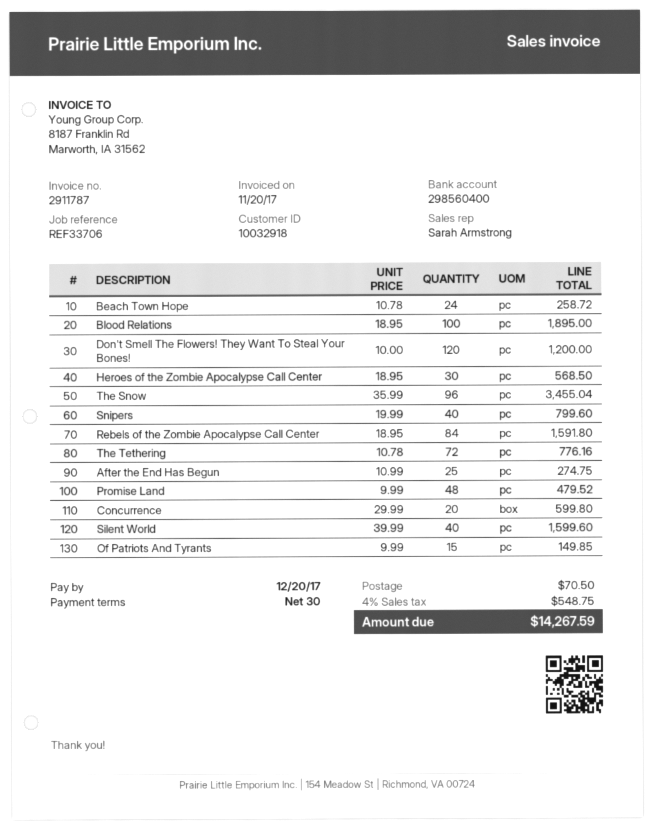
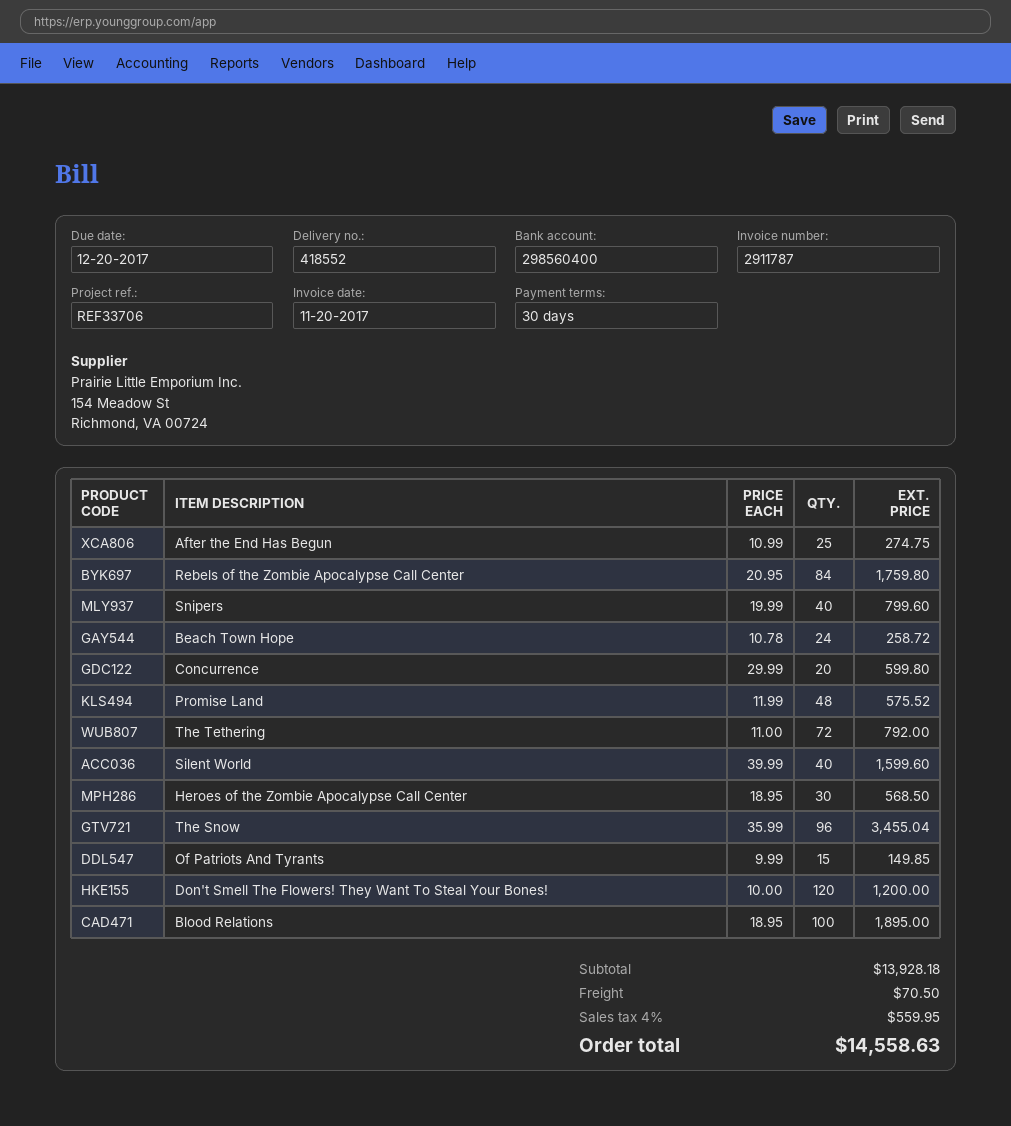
Rebels of the Zombie Apocalypse Call Center: 84 x 18.95 = 1591.80 -> 84 x 20.95 = 1759.80
The Tethering: 72 x 10.78 = 776.16 -> 72 x 11.00 = 792.00
Promise Land: 48 x 9.99 = 479.52 -> 48 x 11.99 = 575.52
tax: 4% = 548.75 -> 4% = 559.95
total: 14267.59 -> 14558.63

